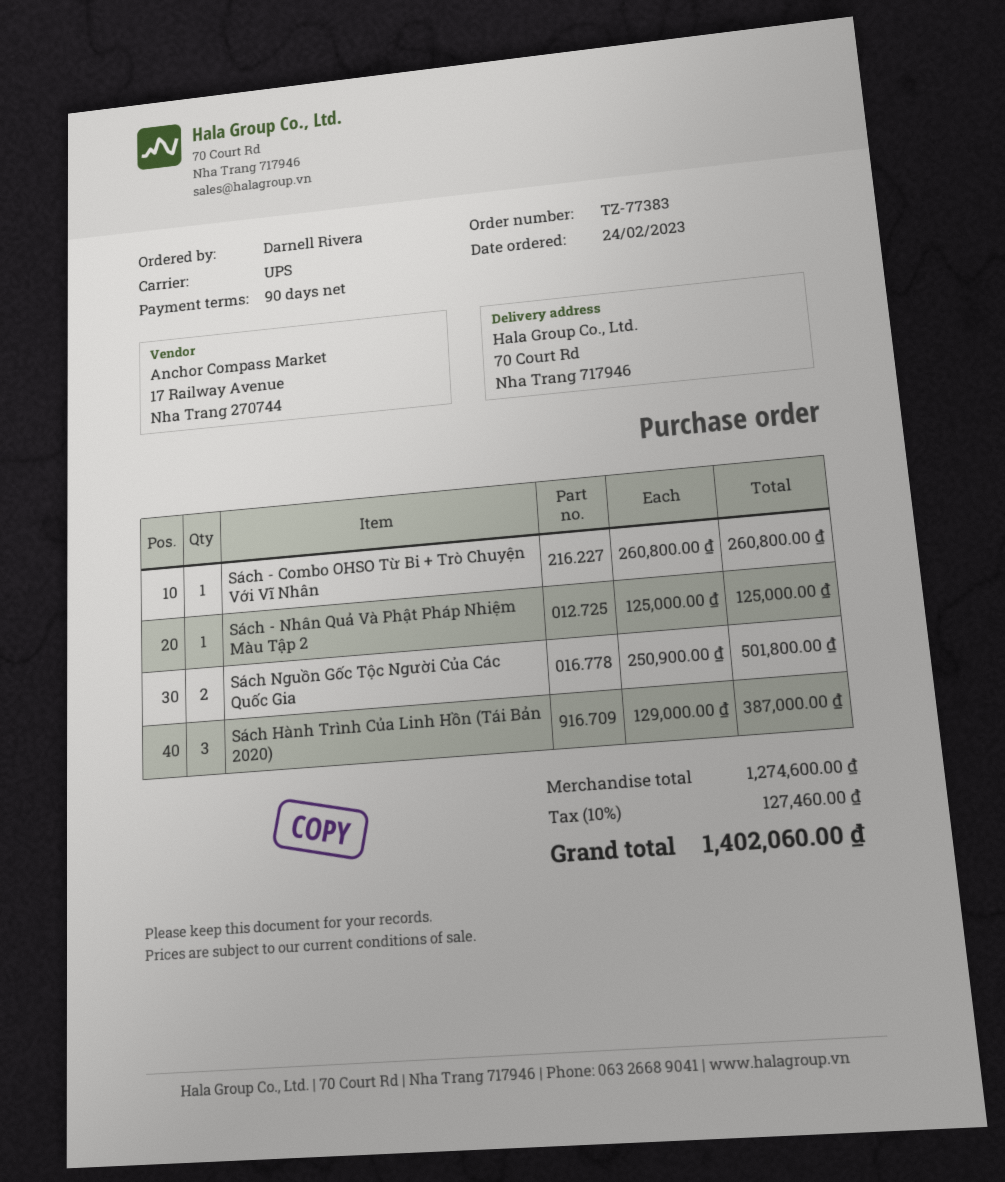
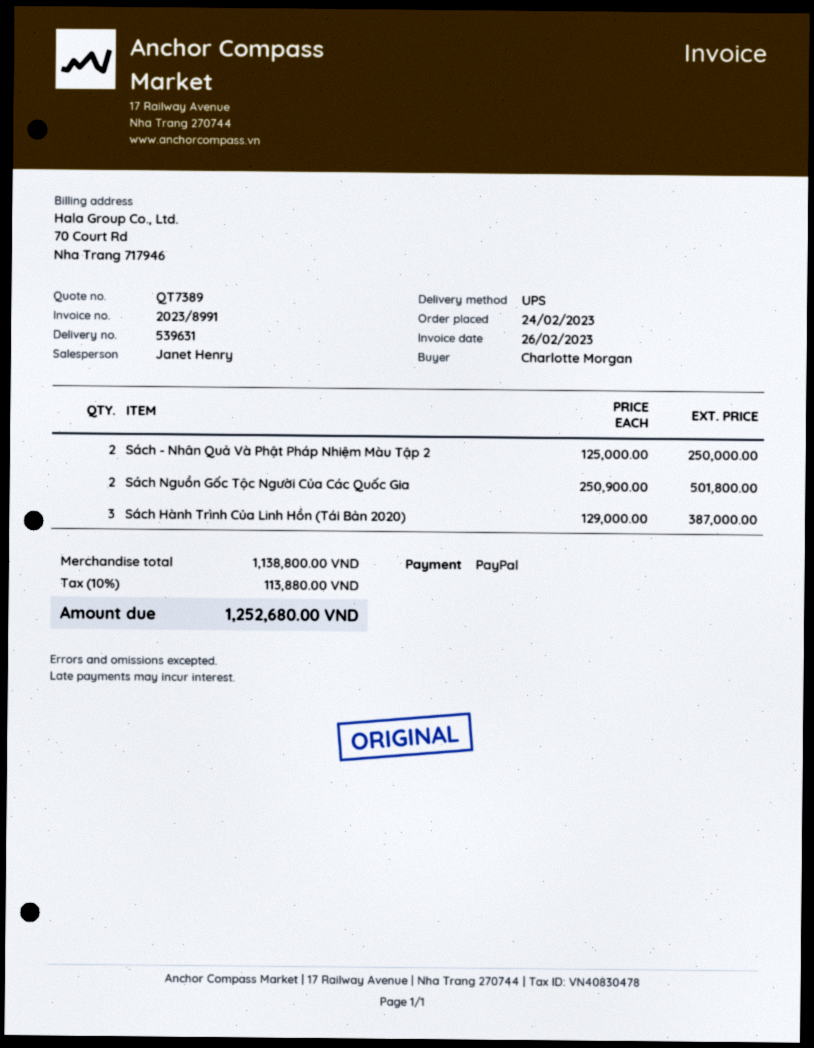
ordered by: Darnell Rivera -> Charlotte Morgan
Sách - Combo OHSO Từ Bi + Trò Chuyện Với Vĩ Nhân: 1 x 260800.00 = 260800.00 -> none
Sách - Nhân Quả Và Phật Pháp Nhiệm Màu Tập 2: 1 x 125000.00 = 125000.00 -> 2 x 125000.00 = 250000.00
subtotal: 1274600.00 -> 1138800.00
tax: 10% = 127460.00 -> 10% = 113880.00
total: 1402060.00 -> 1252680.00

